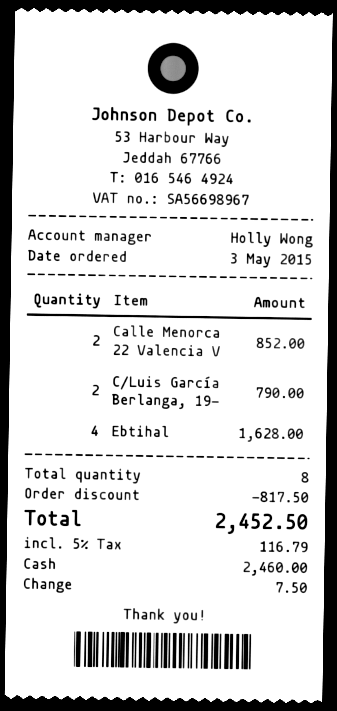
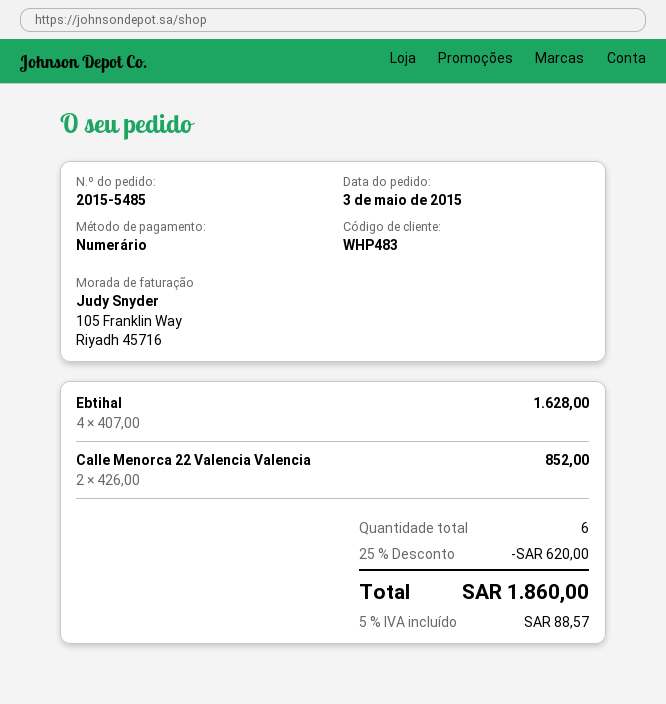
C/Luis García Berlanga, 19-: 2 for 790.00 -> none
total quantity: 8 -> 6
discount: 817.50 -> 620.00
tax: 5% = 116.79 -> 5% = 88.57
total: 2452.50 -> 1860.00

